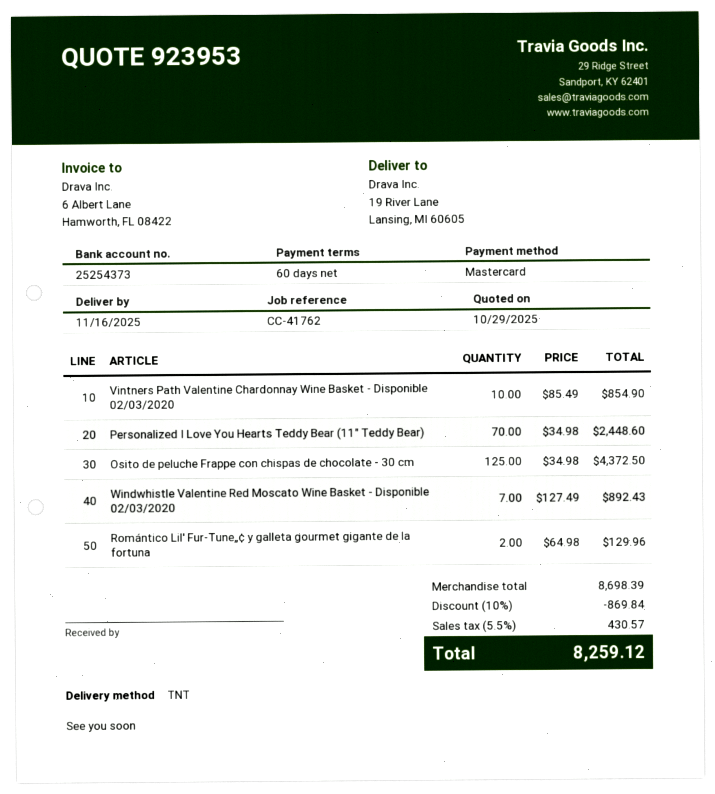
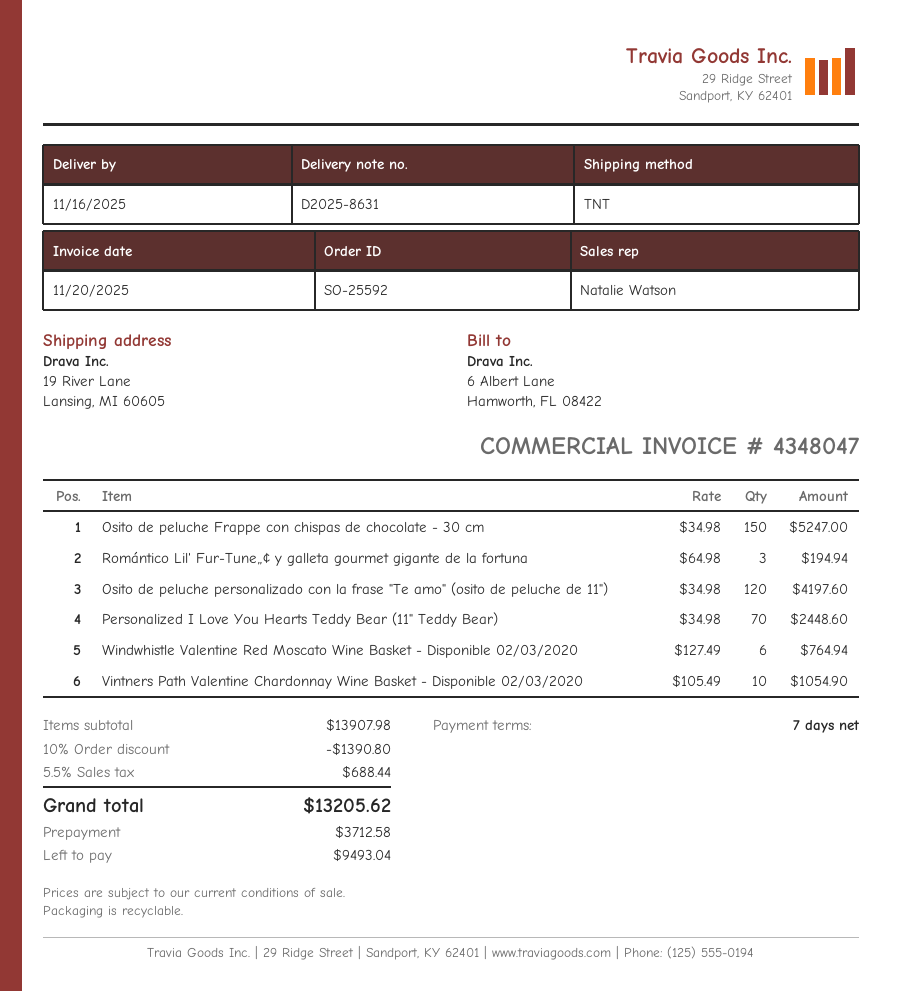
payment terms: 60 days -> 7 days
Vintners Path Valentine Chardonnay Wine Basket - Disponible 02/03/2020: 10 x 85.49 = 854.90 -> 10 x 105.49 = 1054.90
Osito de peluche Frappe con chispas de chocolate - 30 cm: 125 x 34.98 = 4372.50 -> 150 x 34.98 = 5247.00
Windwhistle Valentine Red Moscato Wine Basket - Disponible 02/03/2020: 7 x 127.49 = 892.43 -> 6 x 127.49 = 764.94
Romántico Lil' Fur-Tune„¢ y galleta gourmet gigante de la fortuna: 2 x 64.98 = 129.96 -> 3 x 64.98 = 194.94
Osito de peluche personalizado con la frase "Te amo" (osito de peluche de 11"): none -> 120 x 34.98 = 4197.60
subtotal: 8698.39 -> 13907.98
discount: 10% = 869.84 -> 10% = 1390.80
tax: 5.5% = 430.57 -> 5.5% = 688.44
total: 8259.12 -> 13205.62

